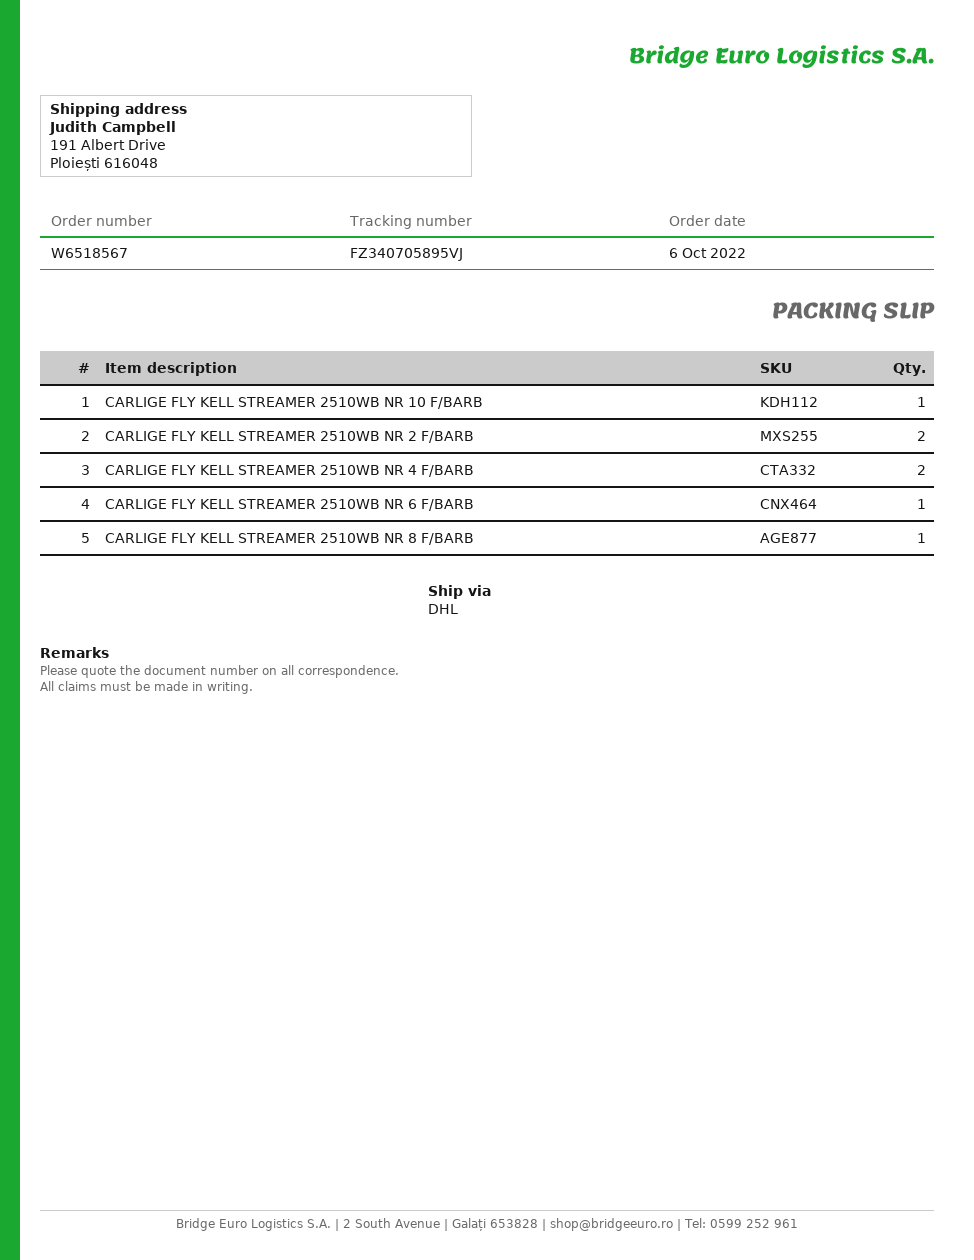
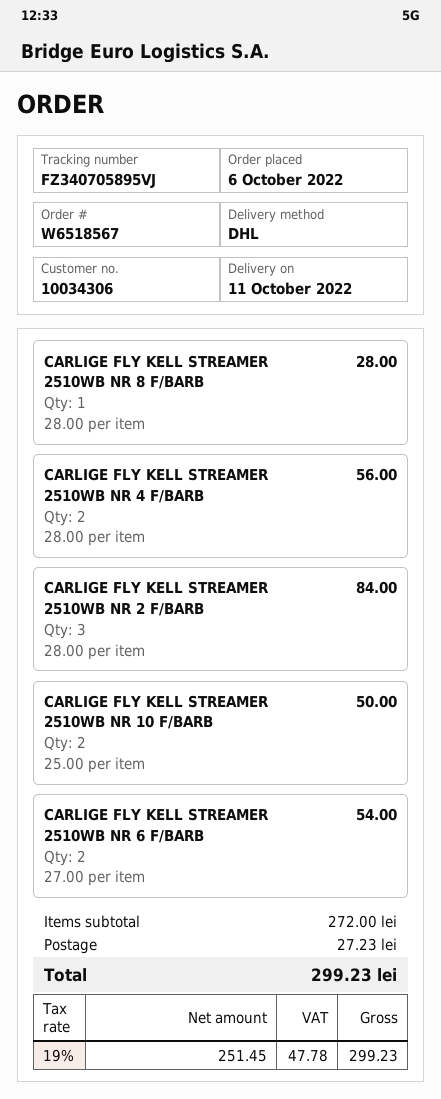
CARLIGE FLY KELL STREAMER 2510WB NR 10 F/BARB: 1 -> 2
CARLIGE FLY KELL STREAMER 2510WB NR 2 F/BARB: 2 -> 3
CARLIGE FLY KELL STREAMER 2510WB NR 6 F/BARB: 1 -> 2

